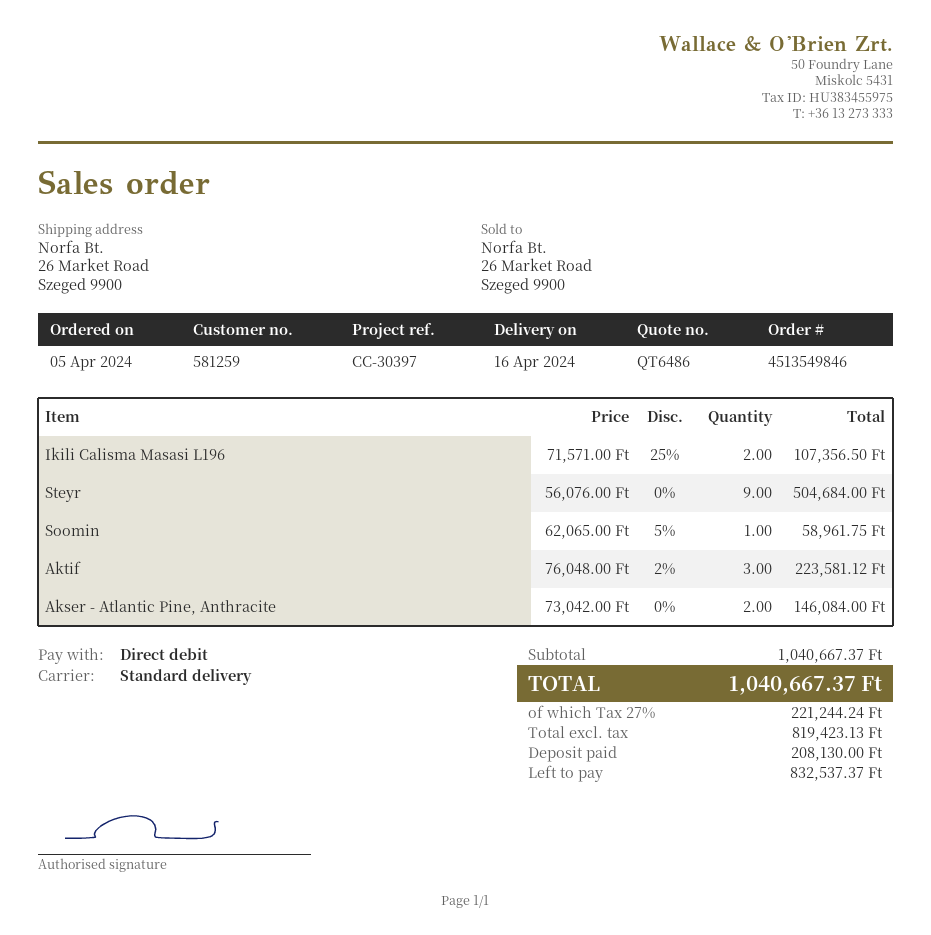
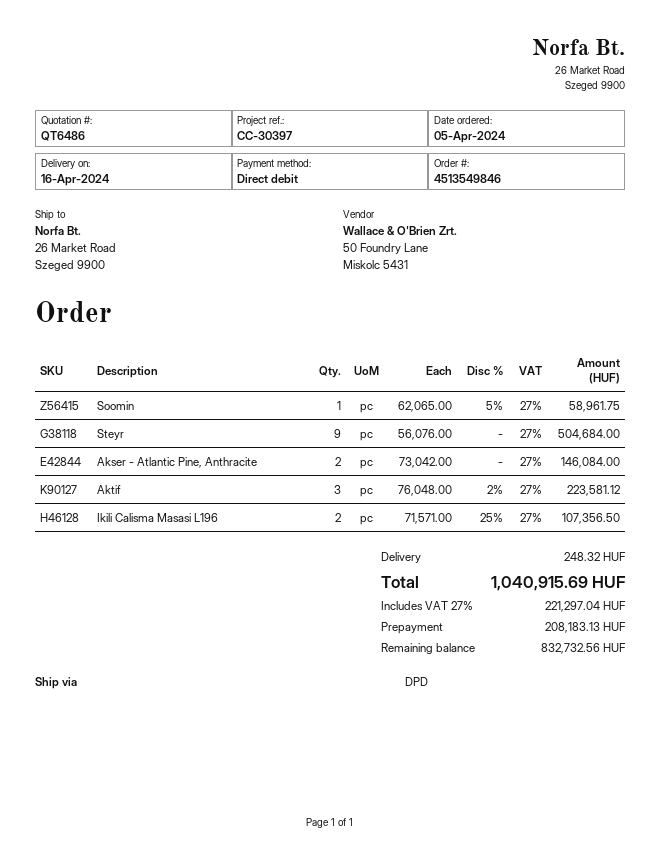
shipping method: standard -> DPD
shipping: none -> 248.32
tax: 27% = 221244.24 -> 27% = 221297.04
total: 1040667.37 -> 1040915.69
deposit: 208130.00 -> 208183.13
balance: 832537.37 -> 832732.56

